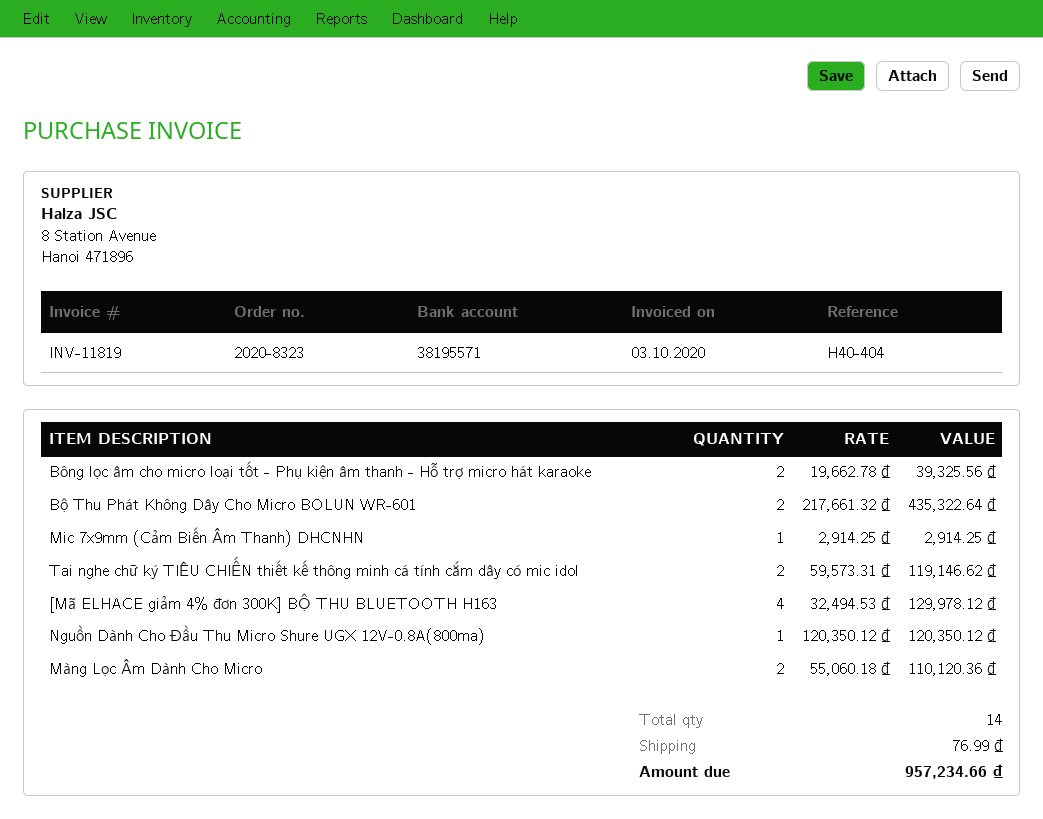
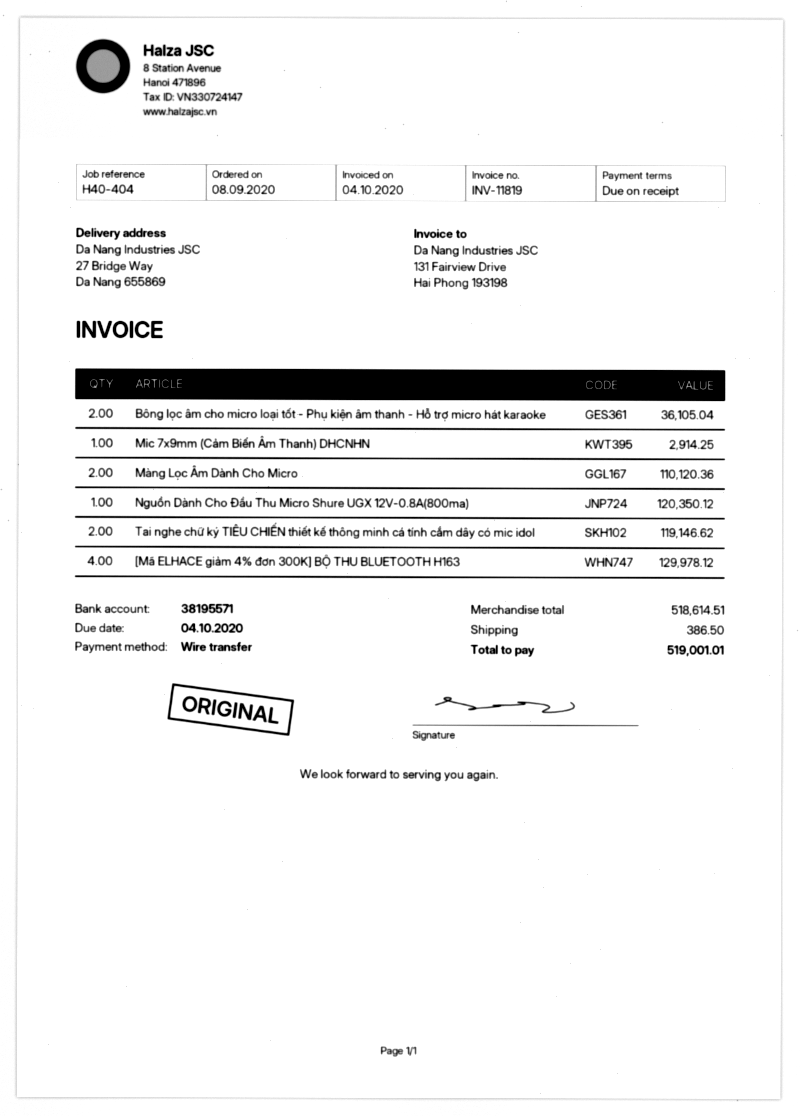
invoice date: 2020-10-03 -> 2020-10-04
Bông lọc âm cho micro loại tốt - Phụ kiện âm thanh - Hỗ trợ micro hát karaoke: 2 for 39325.56 -> 2 for 36105.04
Bộ Thu Phát Không Dây Cho Micro BOLUN WR-601: 2 for 435322.64 -> none
shipping: 76.99 -> 386.50
total: 957234.66 -> 519001.01

